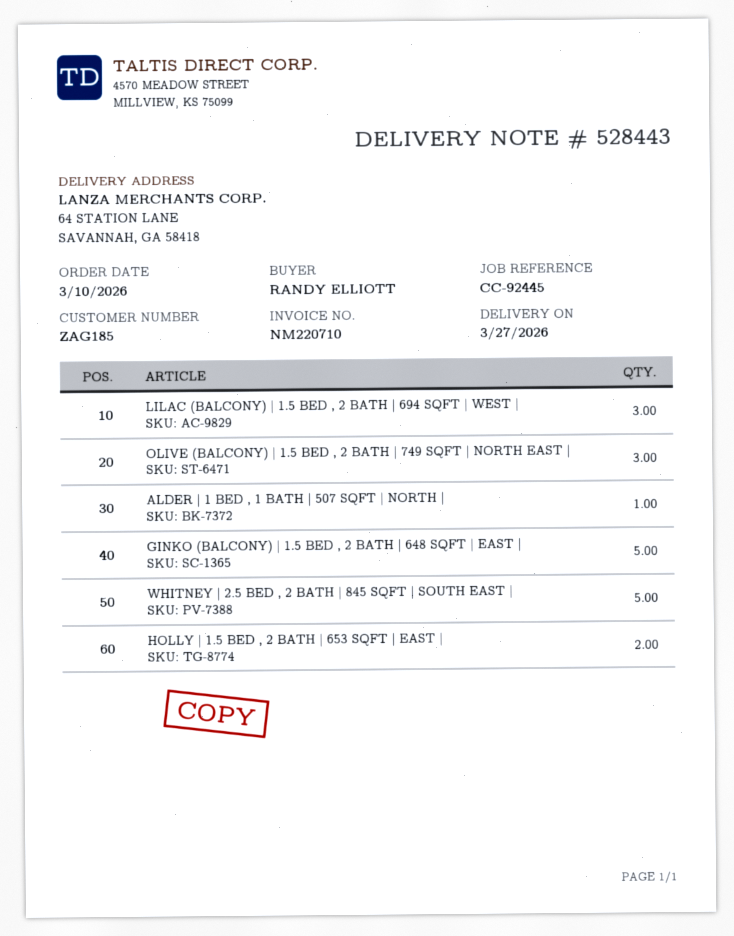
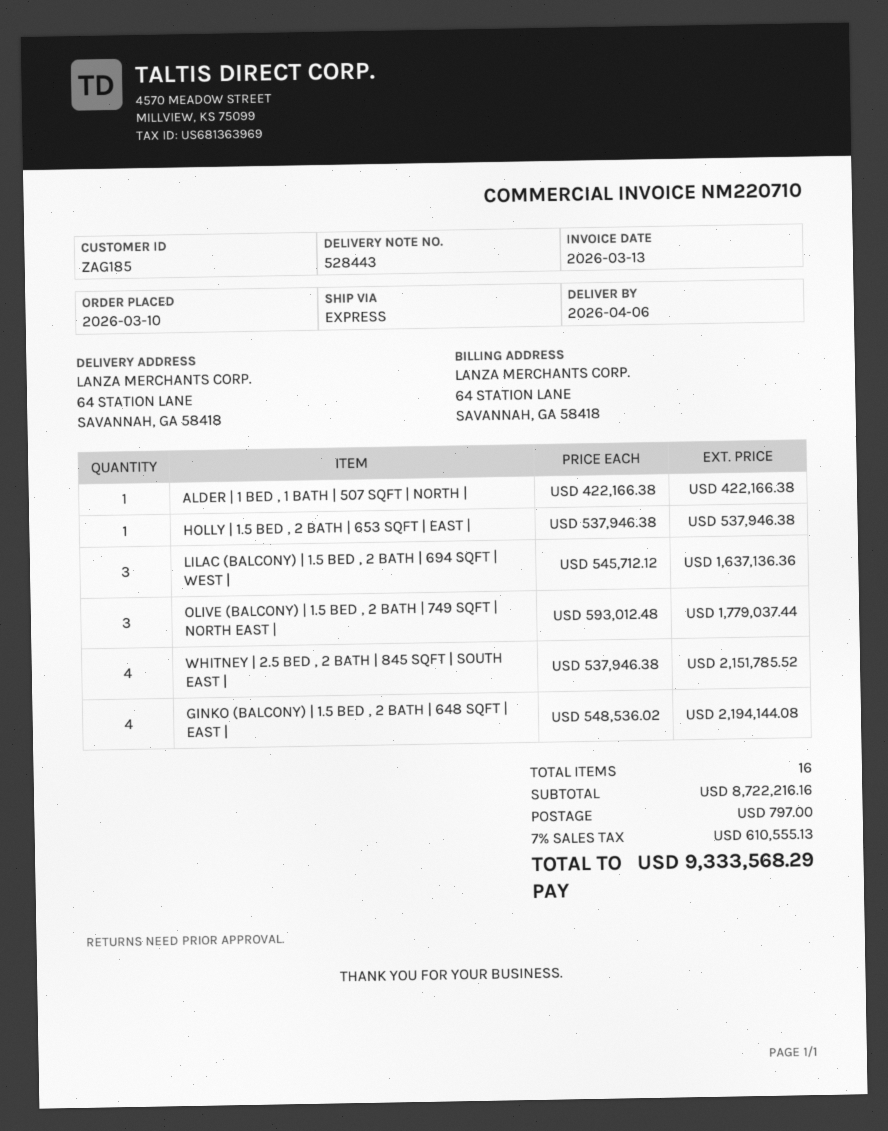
delivery date: 2026-03-27 -> 2026-04-06
GINKO (BALCONY) | 1.5 BED , 2 BATH | 648 SQFT | EAST |: 5 -> 4
WHITNEY | 2.5 BED , 2 BATH | 845 SQFT | SOUTH EAST |: 5 -> 4
HOLLY | 1.5 BED , 2 BATH | 653 SQFT | EAST |: 2 -> 1

